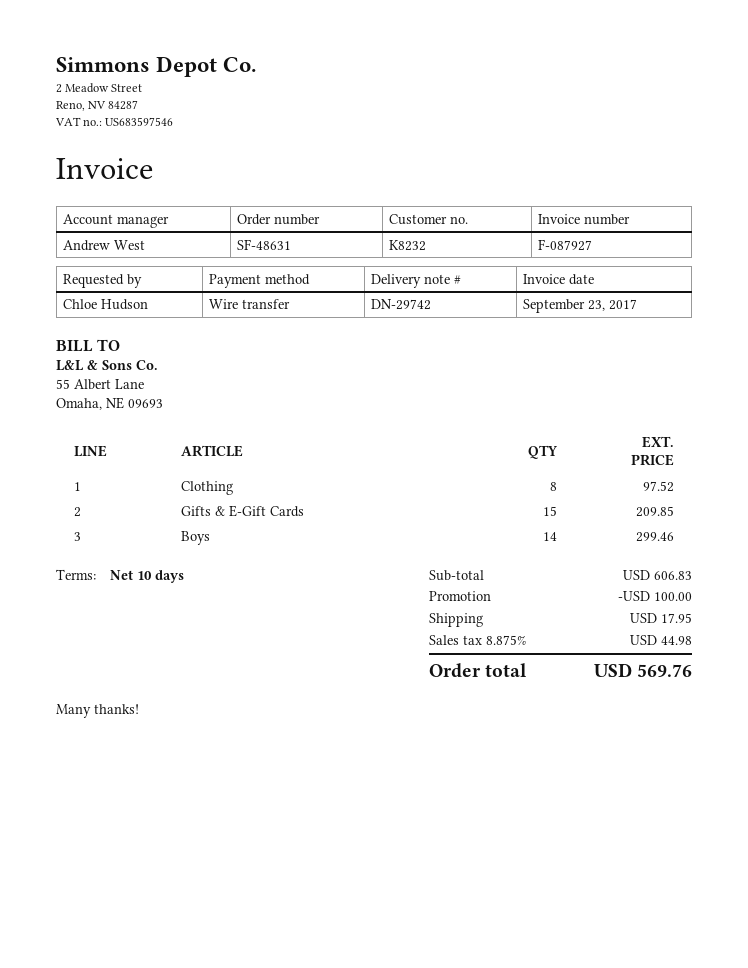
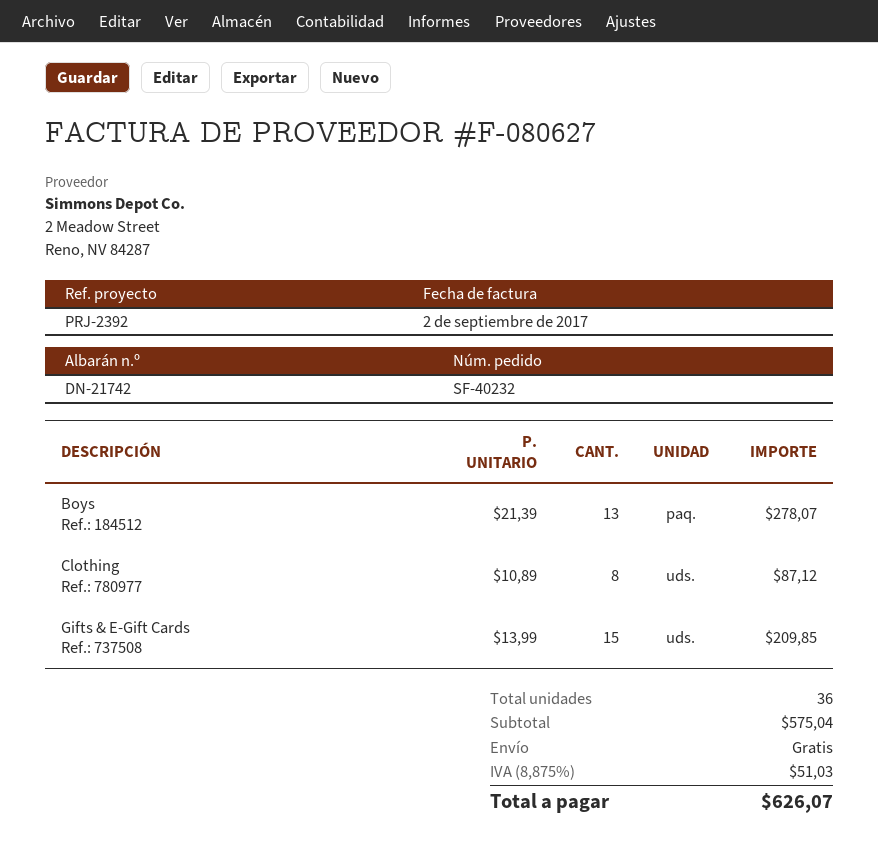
order number: SF-48631 -> SF-40232
delivery note number: DN-29742 -> DN-21742
invoice number: F-087927 -> F-080627
invoice date: 2017-09-23 -> 2017-09-02
Clothing: 8 for 97.52 -> 8 for 87.12
Boys: 14 for 299.46 -> 13 for 278.07
subtotal: 606.83 -> 575.04
discount: 100.00 -> none
shipping: 17.95 -> 0.00
tax: 8.875% = 44.98 -> 8.875% = 51.03
total: 569.76 -> 626.07

